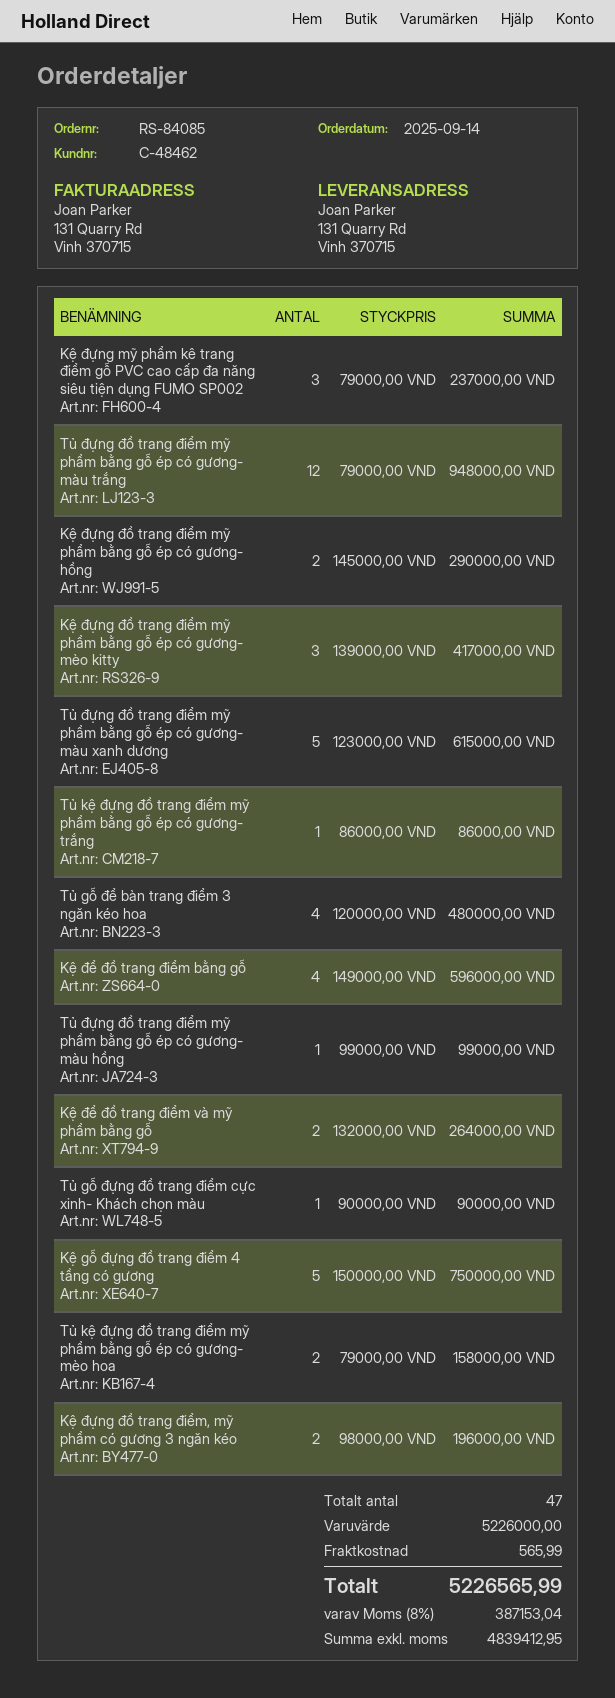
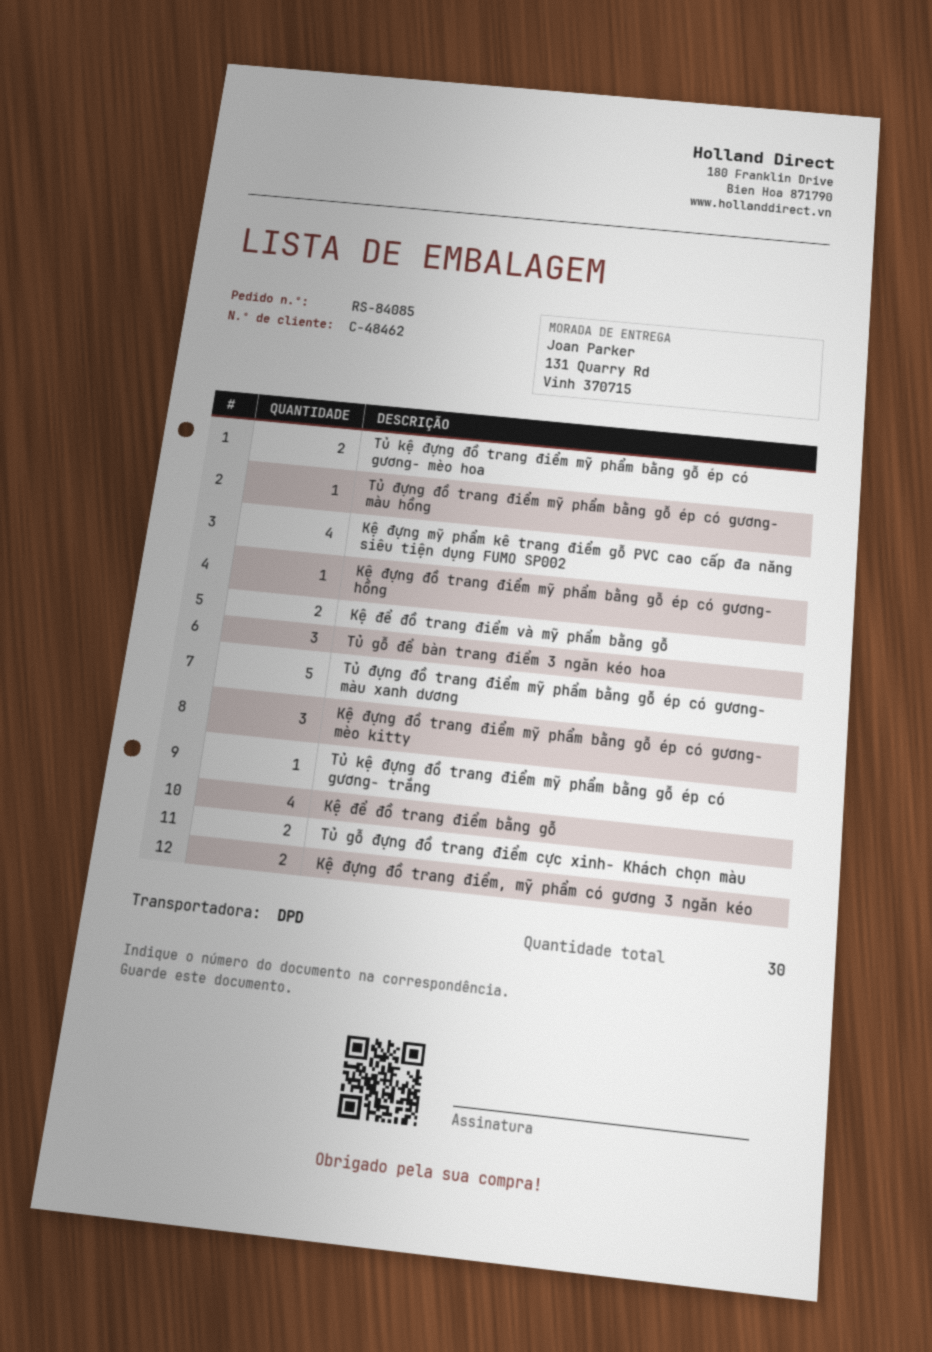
Kệ đựng mỹ phẩm kê trang điểm gỗ PVC cao cấp đa năng siêu tiện dụng FUMO SP002: 3 -> 4
Tủ đựng đồ trang điểm mỹ phẩm bằng gỗ ép có gương- màu trắng: 12 -> none
Kệ đựng đồ trang điểm mỹ phẩm bằng gỗ ép có gương- hồng: 2 -> 1
Tủ gỗ để bàn trang điểm 3 ngăn kéo hoa: 4 -> 3
Tủ gỗ đựng đồ trang điểm cực xinh- Khách chọn màu: 1 -> 2
Kệ gỗ đựng đồ trang điểm 4 tầng có gương: 5 -> none
total quantity: 47 -> 30

